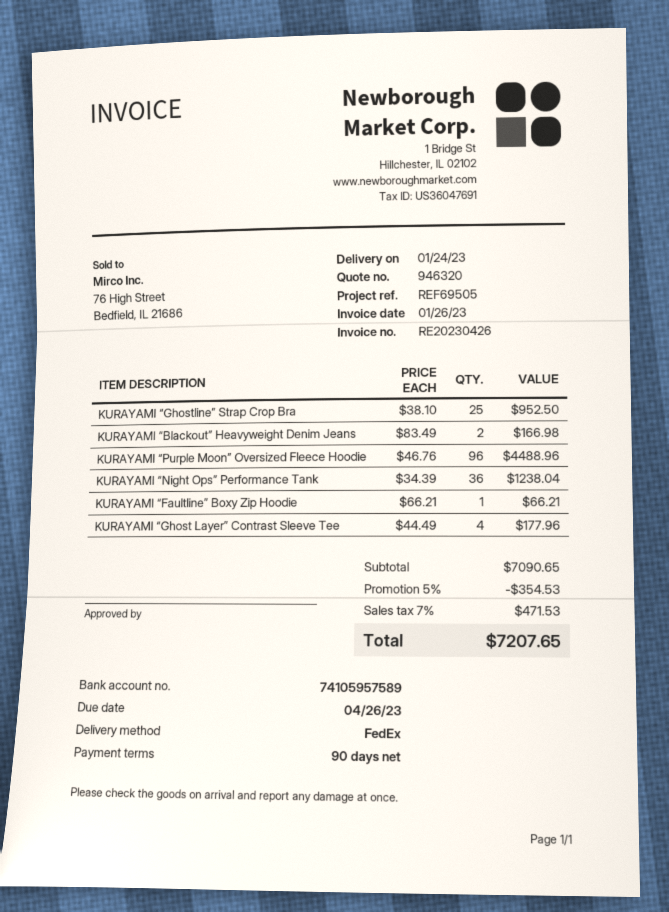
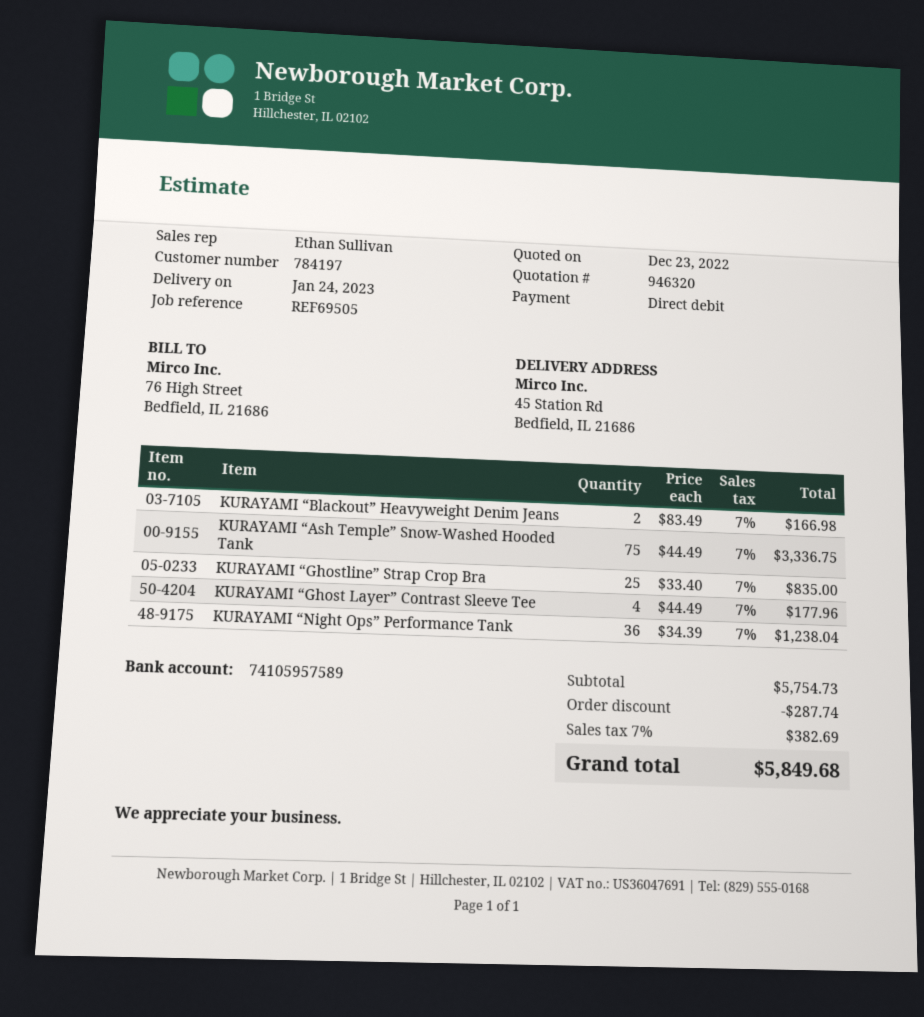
KURAYAMI “Ghostline” Strap Crop Bra: 25 x 38.10 = 952.50 -> 25 x 33.40 = 835.00
KURAYAMI “Purple Moon” Oversized Fleece Hoodie: 96 x 46.76 = 4488.96 -> none
KURAYAMI “Faultline” Boxy Zip Hoodie: 1 x 66.21 = 66.21 -> none
KURAYAMI “Ash Temple” Snow-Washed Hooded Tank: none -> 75 x 44.49 = 3336.75
subtotal: 7090.65 -> 5754.73
discount: 354.53 -> 287.74
tax: 7% = 471.53 -> 7% = 382.69
total: 7207.65 -> 5849.68

